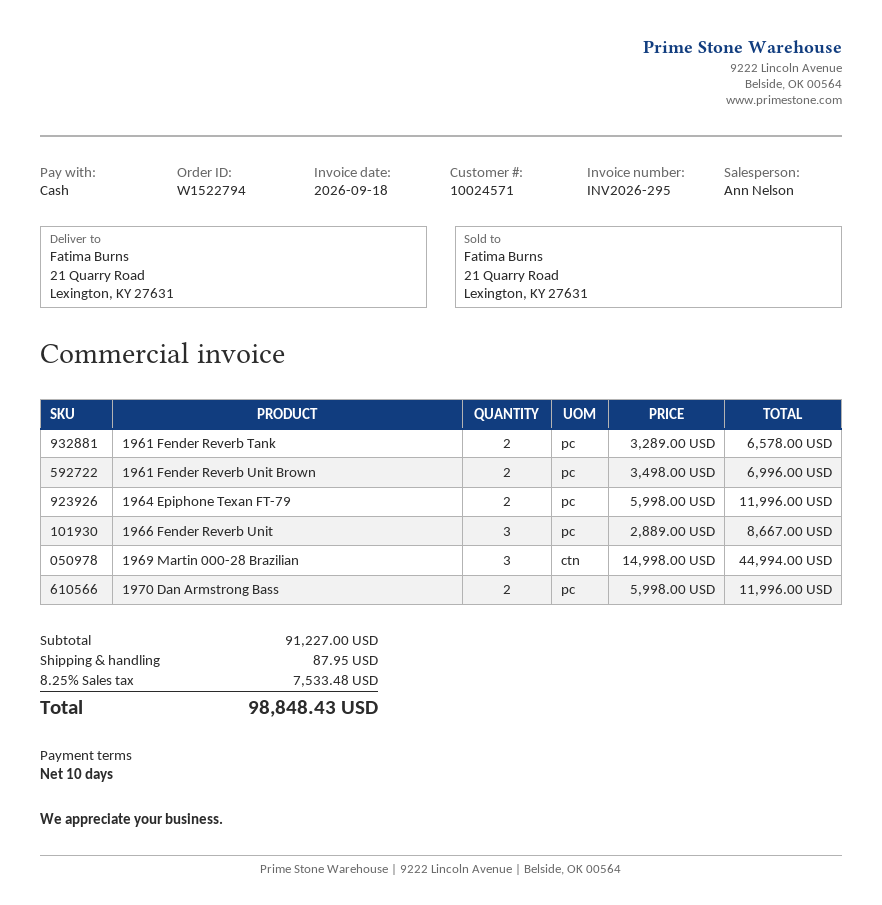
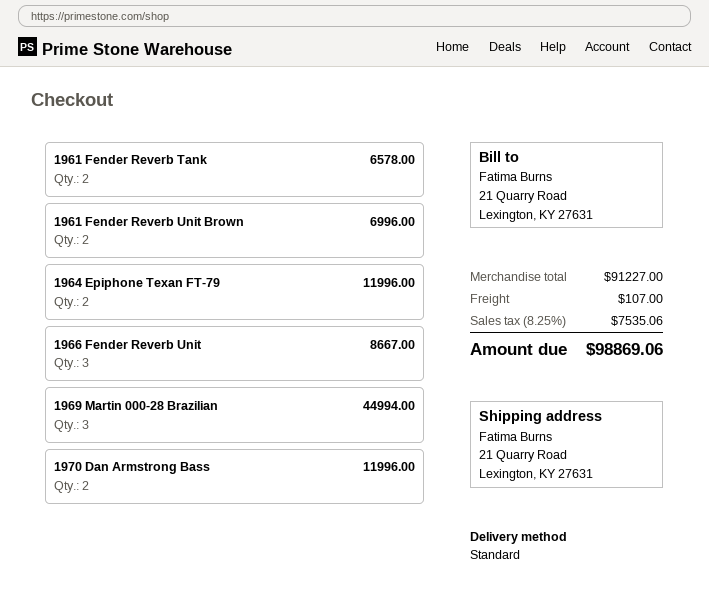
shipping: 87.95 -> 107.00
tax: 8.25% = 7533.48 -> 8.25% = 7535.06
total: 98848.43 -> 98869.06

